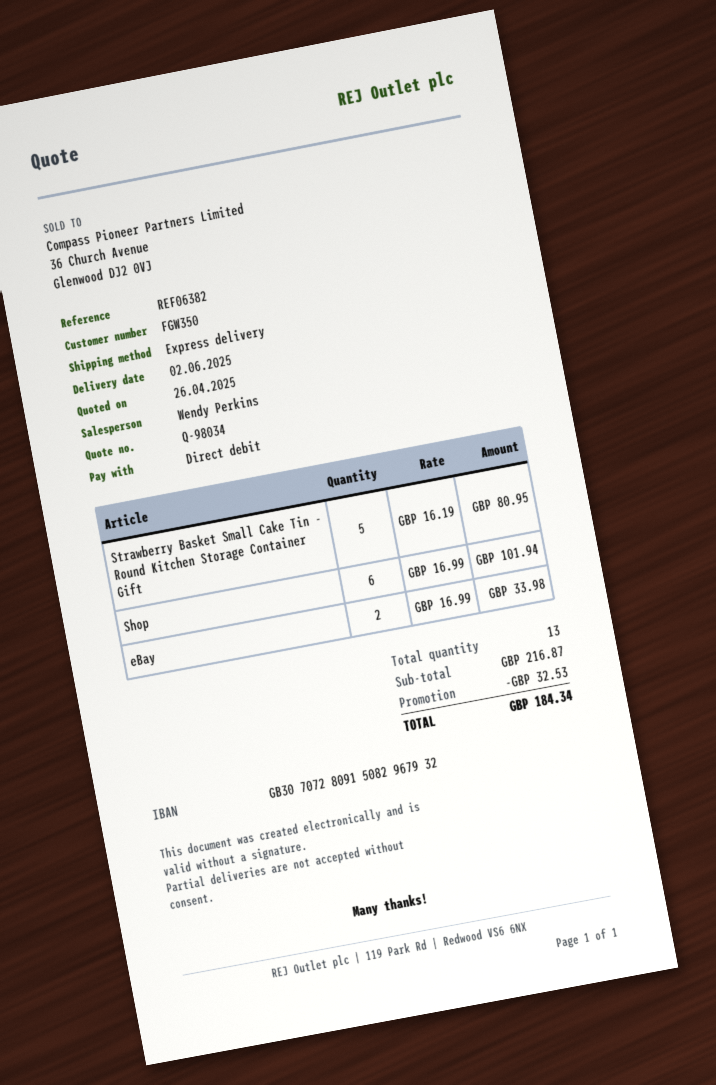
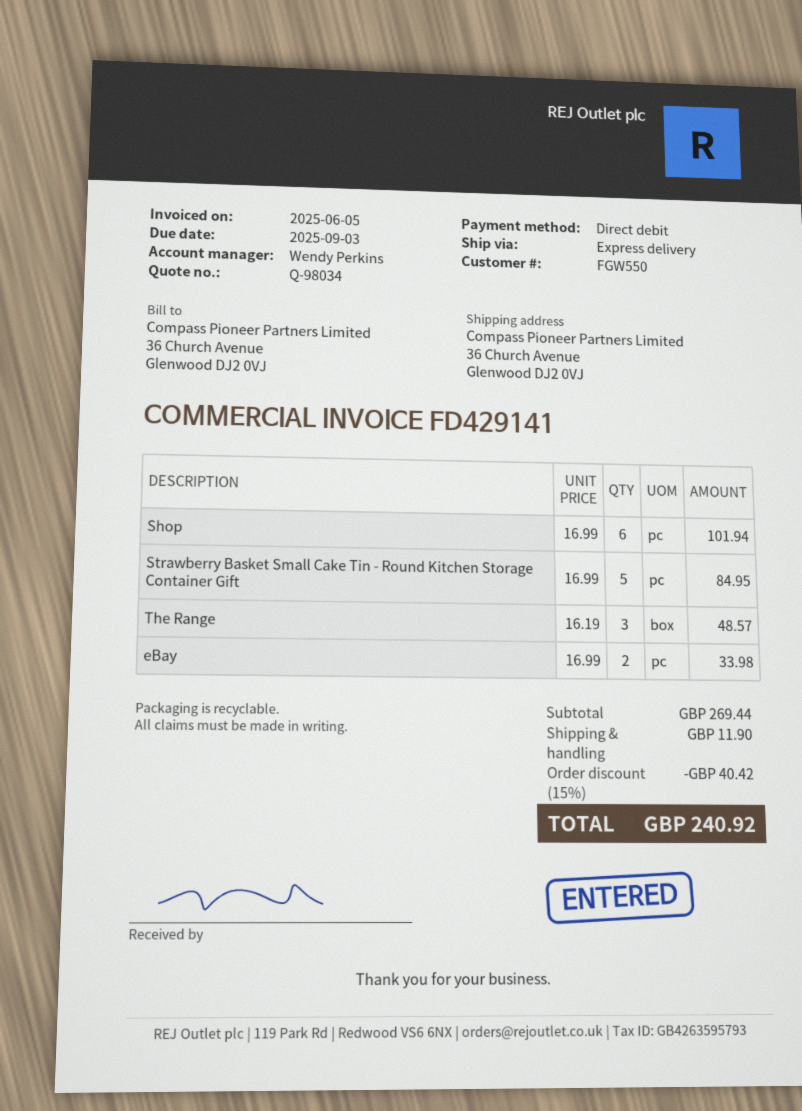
customer number: FGW350 -> FGW550
Strawberry Basket Small Cake Tin - Round Kitchen Storage Container Gift: 5 x 16.19 = 80.95 -> 5 x 16.99 = 84.95
The Range: none -> 3 x 16.19 = 48.57
subtotal: 216.87 -> 269.44
discount: 32.53 -> 40.42
shipping: none -> 11.90
total: 184.34 -> 240.92

